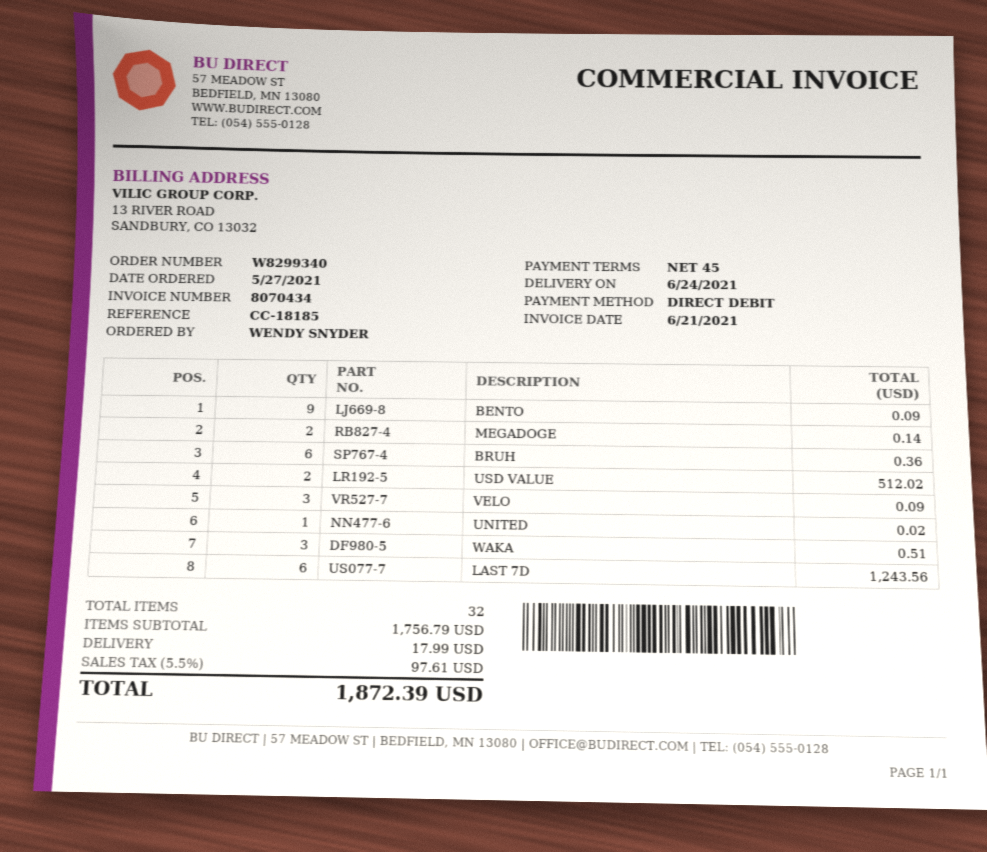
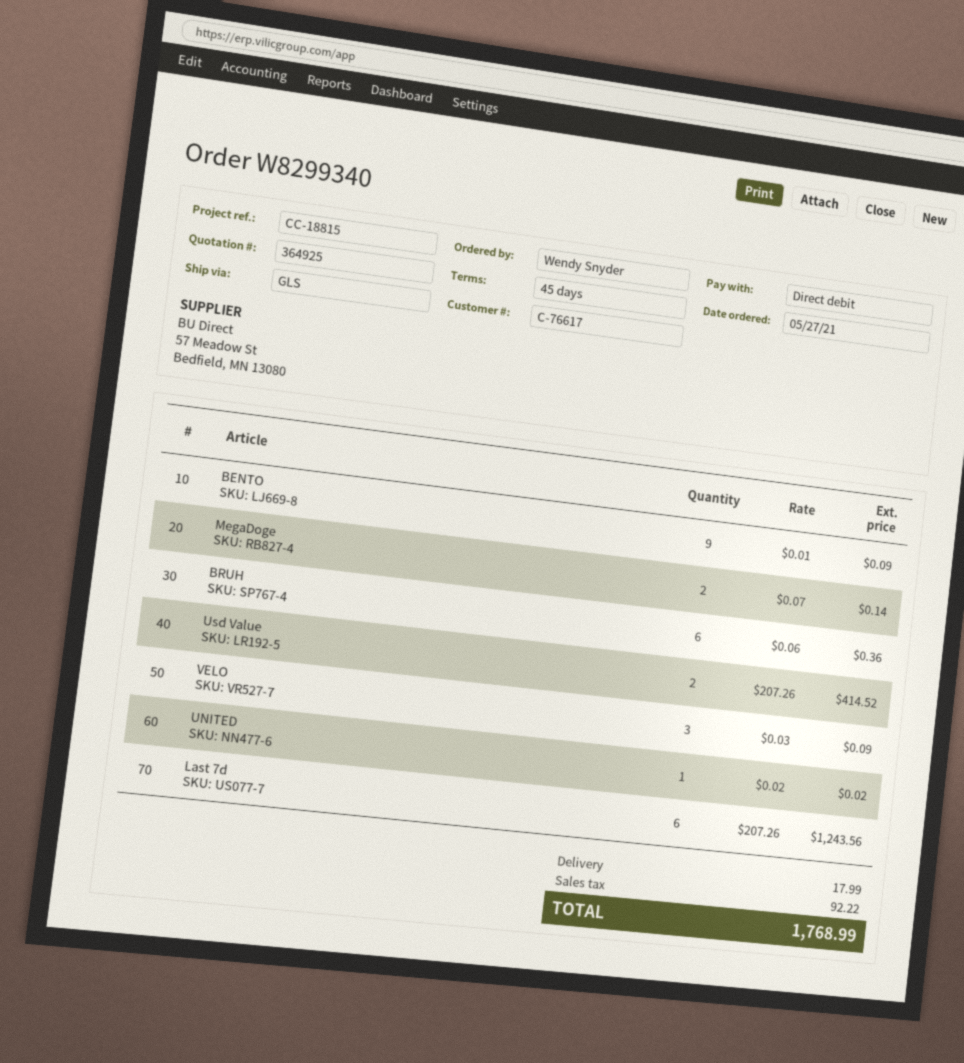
reference: CC-18185 -> CC-18815
USD VALUE: 2 for 512.02 -> 2 for 414.52
WAKA: 3 for 0.51 -> none
tax: 97.61 -> 92.22
total: 1872.39 -> 1768.99

